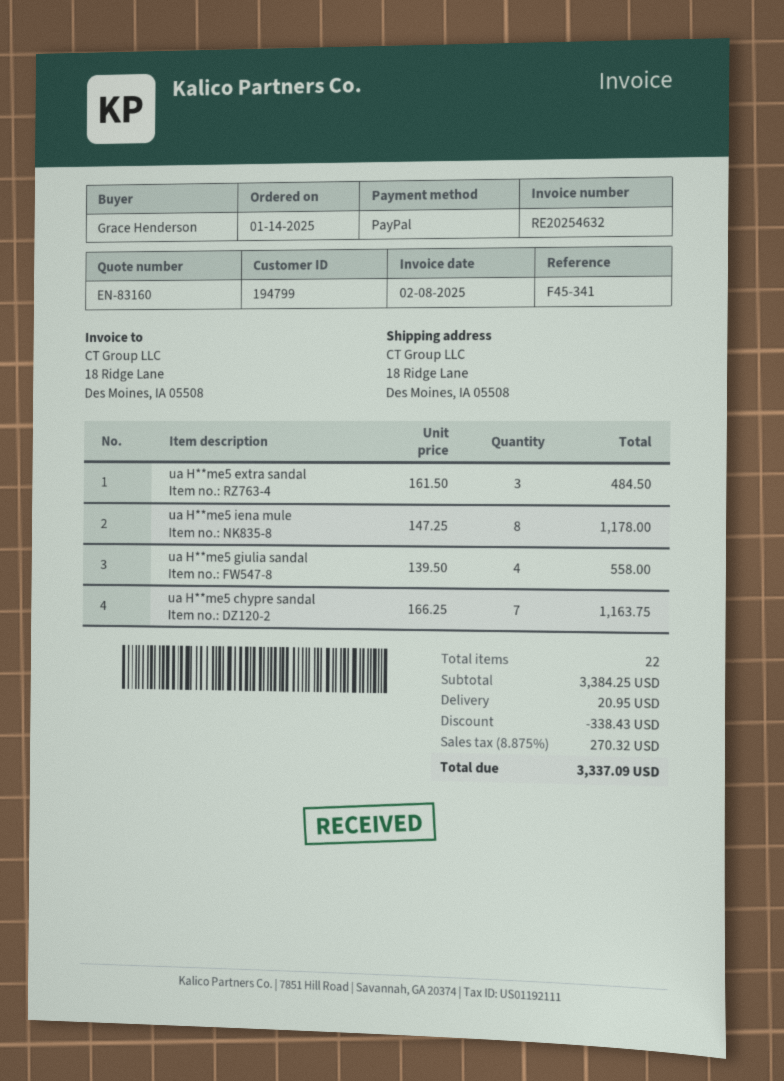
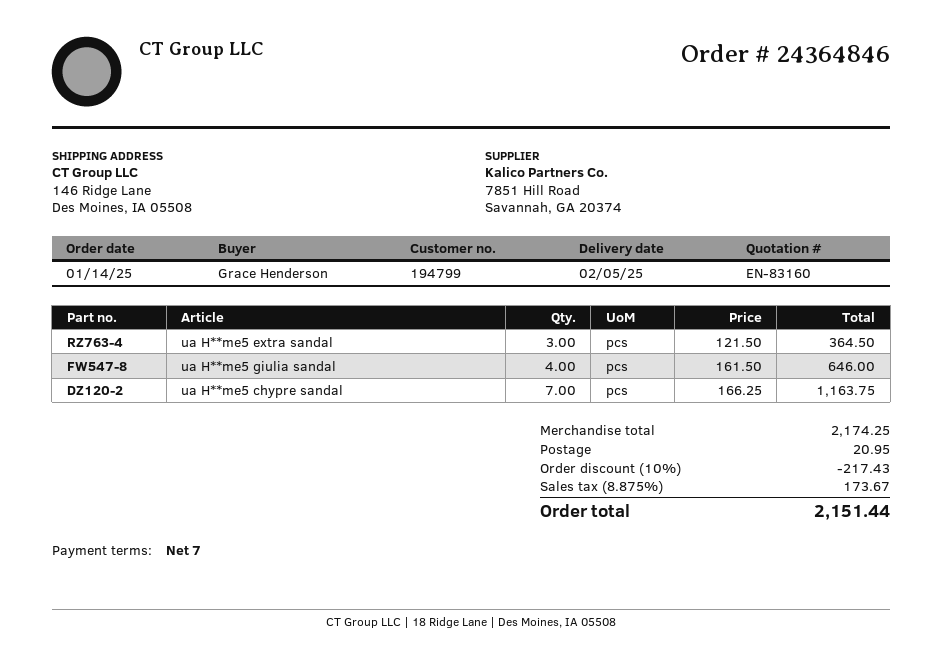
ship to: 18 Ridge Lane, Des Moines, IA 05508 -> 146 Ridge Lane, Des Moines, IA 05508
ua H**me5 extra sandal: 3 x 161.50 = 484.50 -> 3 x 121.50 = 364.50
ua H**me5 iena mule: 8 x 147.25 = 1178.00 -> none
ua H**me5 giulia sandal: 4 x 139.50 = 558.00 -> 4 x 161.50 = 646.00
subtotal: 3384.25 -> 2174.25
discount: 338.43 -> 217.43
tax: 8.875% = 270.32 -> 8.875% = 173.67
total: 3337.09 -> 2151.44

